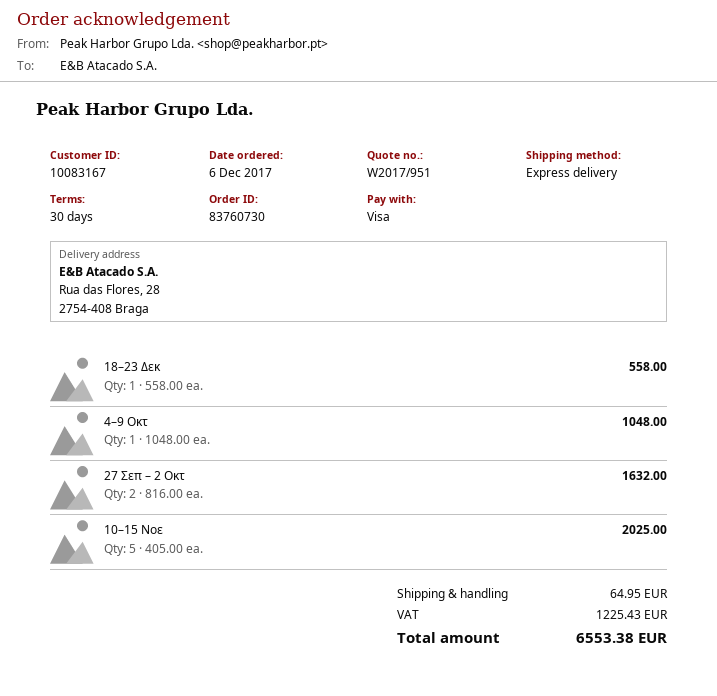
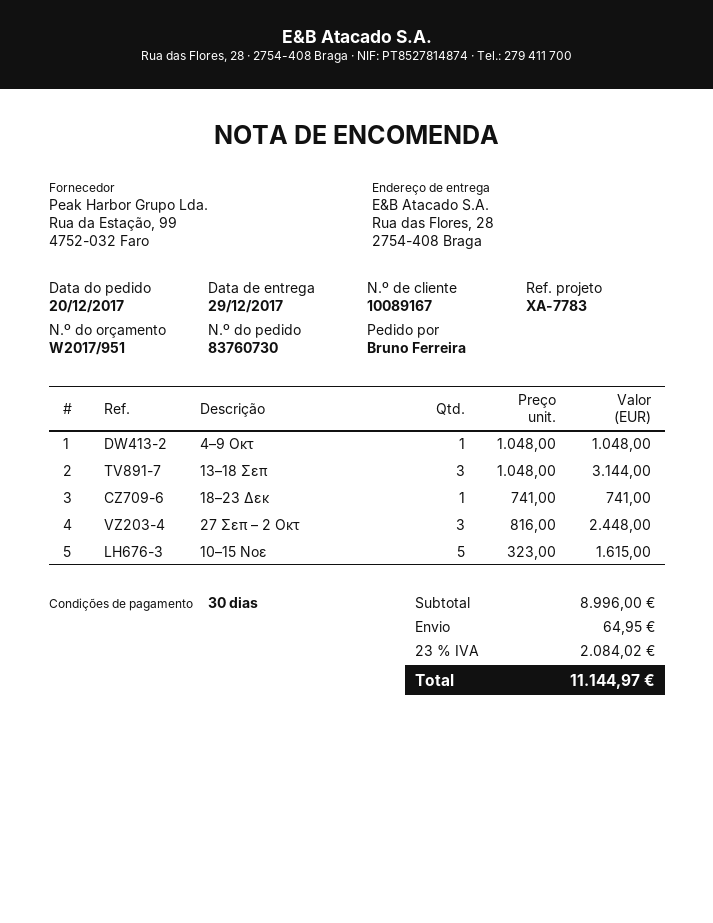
order date: 2017-12-06 -> 2017-12-20
customer number: 10083167 -> 10089167
18–23 Δεκ: 1 x 558.00 = 558.00 -> 1 x 741.00 = 741.00
27 Σεπ – 2 Οκτ: 2 x 816.00 = 1632.00 -> 3 x 816.00 = 2448.00
10–15 Νοε: 5 x 405.00 = 2025.00 -> 5 x 323.00 = 1615.00
13–18 Σεπ: none -> 3 x 1048.00 = 3144.00
tax: 1225.43 -> 2084.02
total: 6553.38 -> 11144.97

